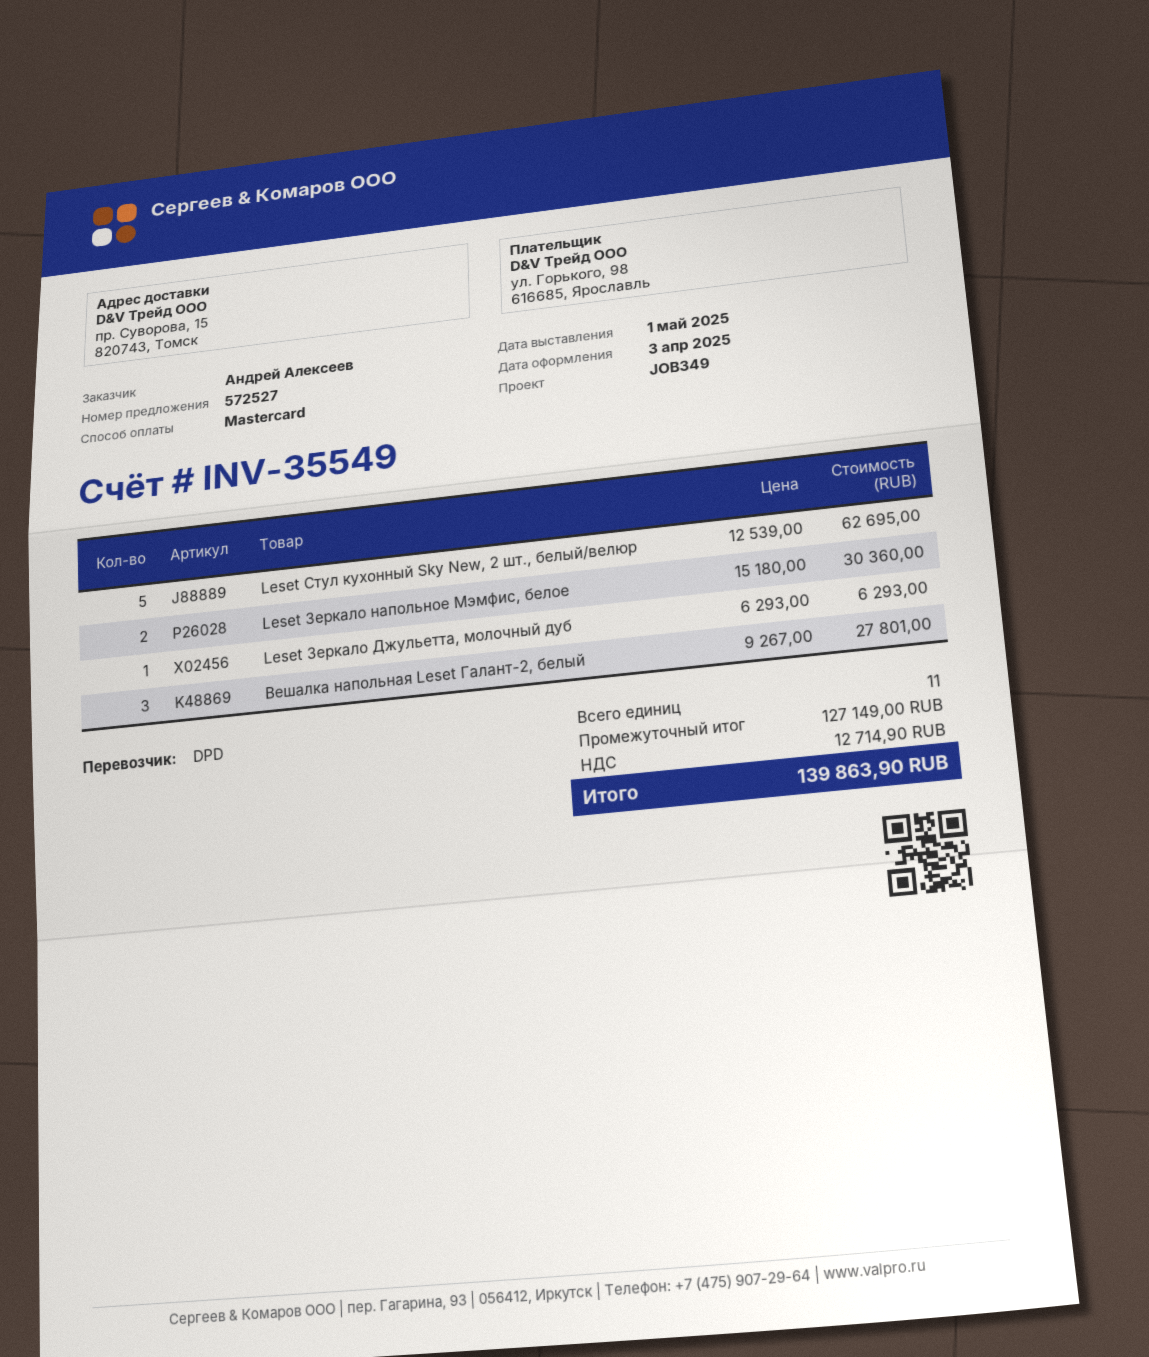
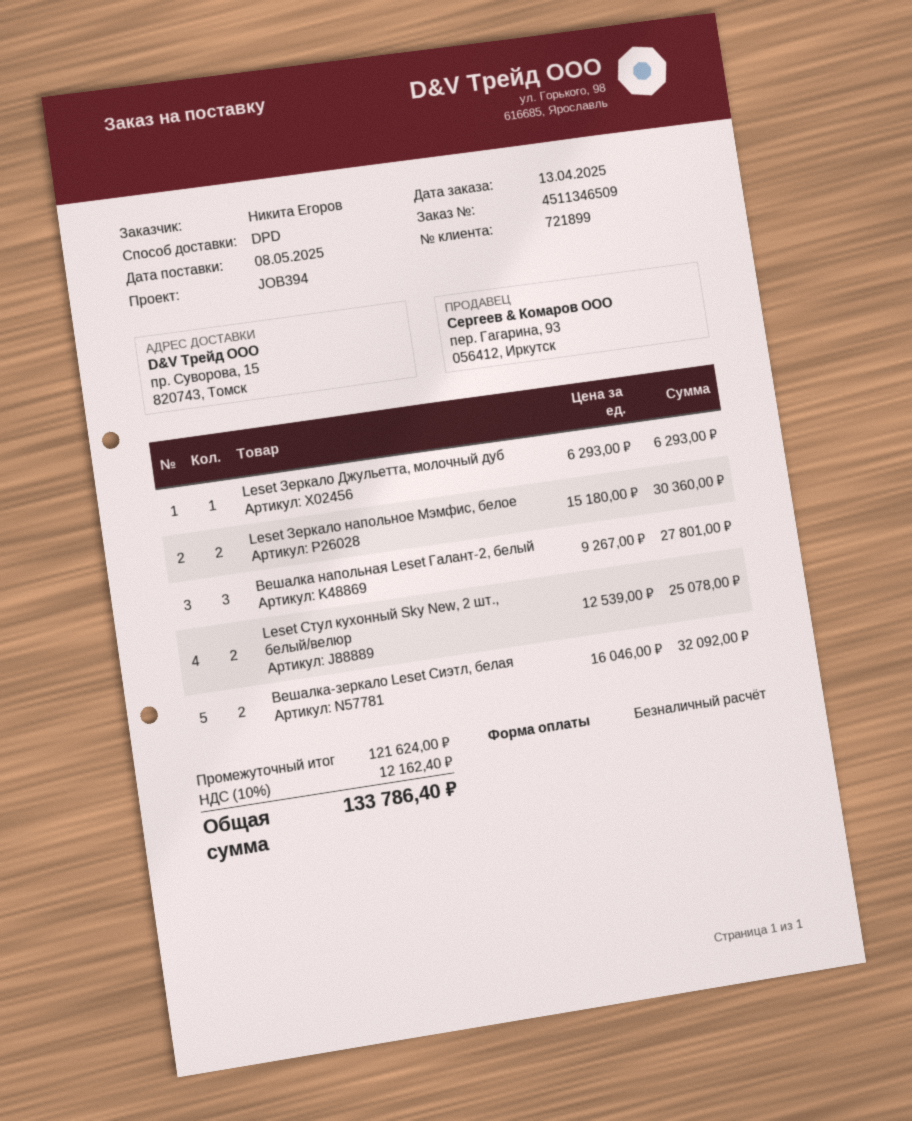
order date: 2025-04-03 -> 2025-04-13
reference: JOB349 -> JOB394
ordered by: Андрей Алексеев -> Никита Егоров
payment method: Mastercard -> bank transfer
Leset Стул кухонный Sky New, 2 шт., белый/велюр: 5 x 12539.00 = 62695.00 -> 2 x 12539.00 = 25078.00
Вешалка-зеркало Leset Сиэтл, белая: none -> 2 x 16046.00 = 32092.00
subtotal: 127149.00 -> 121624.00
tax: 12714.90 -> 12162.40
total: 139863.90 -> 133786.40

